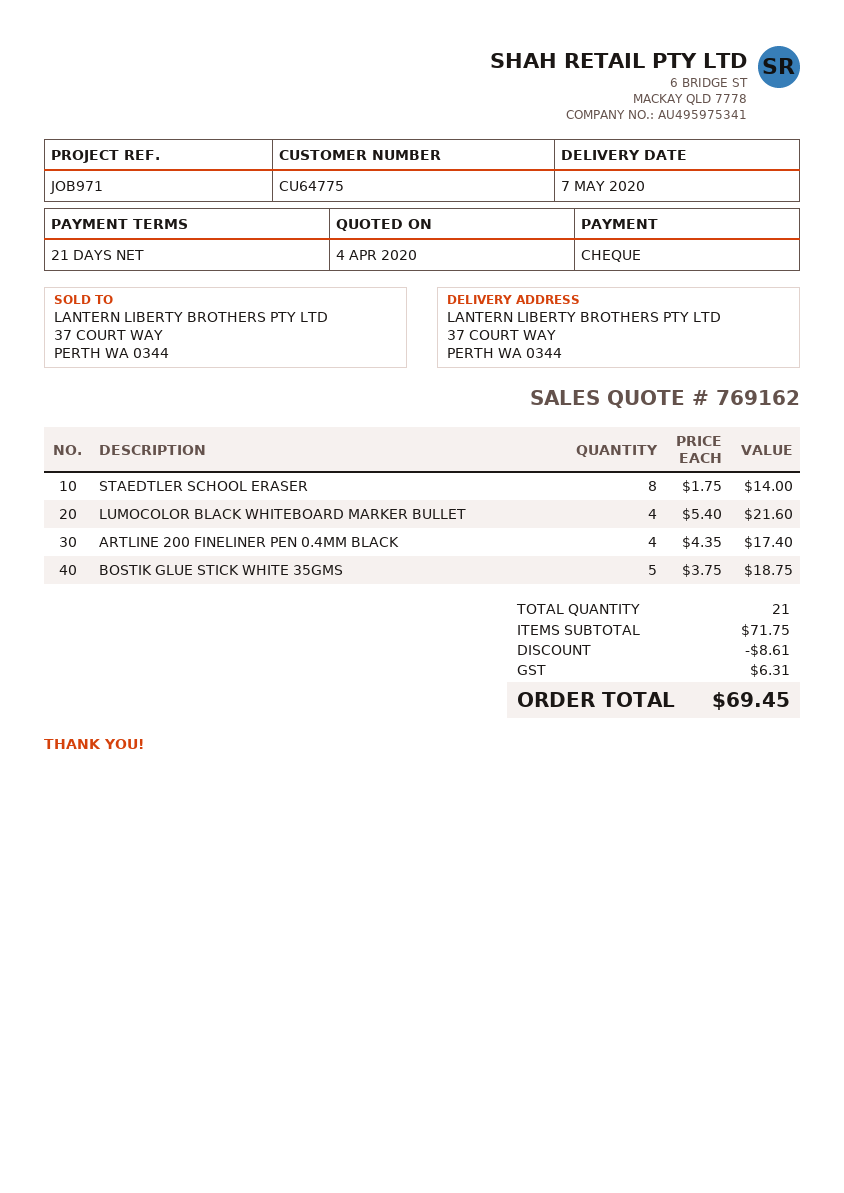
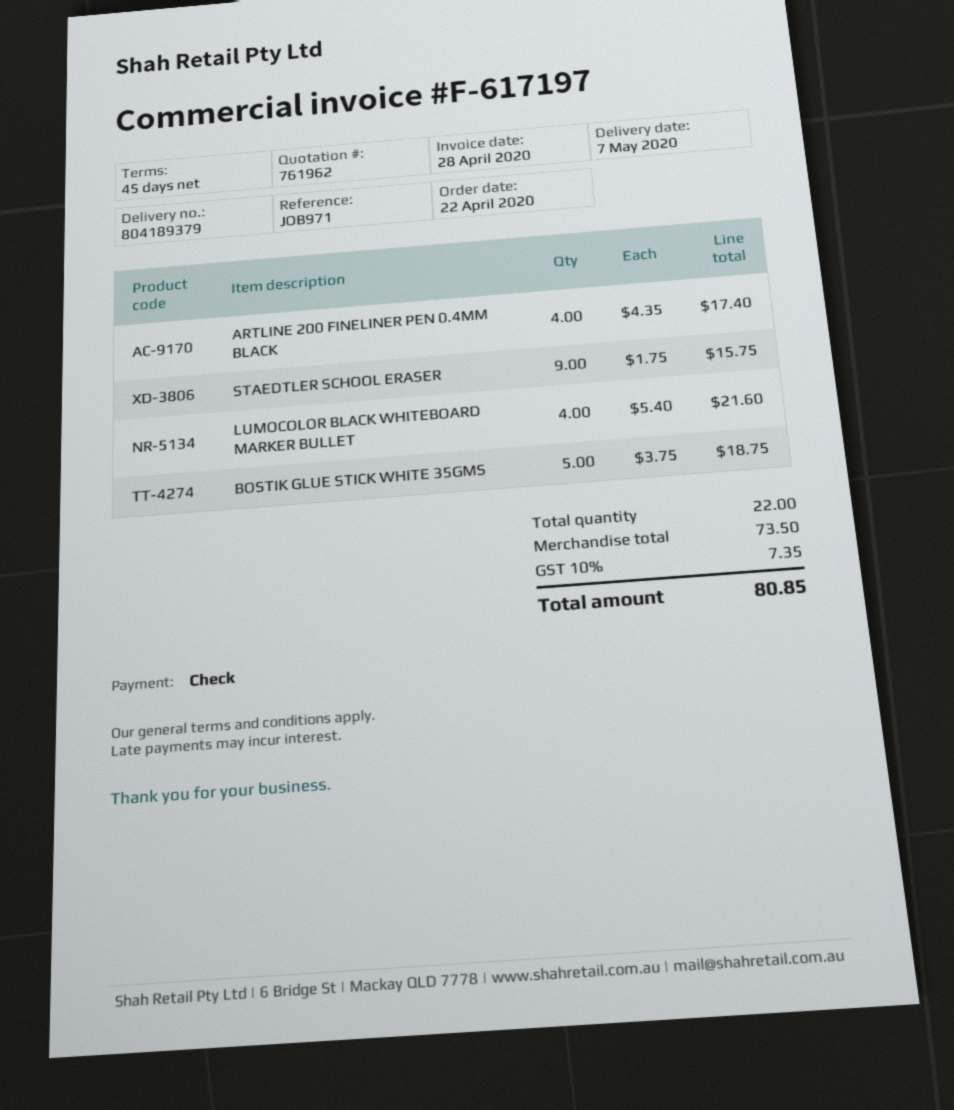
quote number: 769162 -> 761962
payment terms: 21 days -> 45 days
STAEDTLER SCHOOL ERASER: 8 x 1.75 = 14.00 -> 9 x 1.75 = 15.75
total quantity: 21 -> 22
subtotal: 71.75 -> 73.50
discount: 8.61 -> none
tax: 6.31 -> 7.35
total: 69.45 -> 80.85

